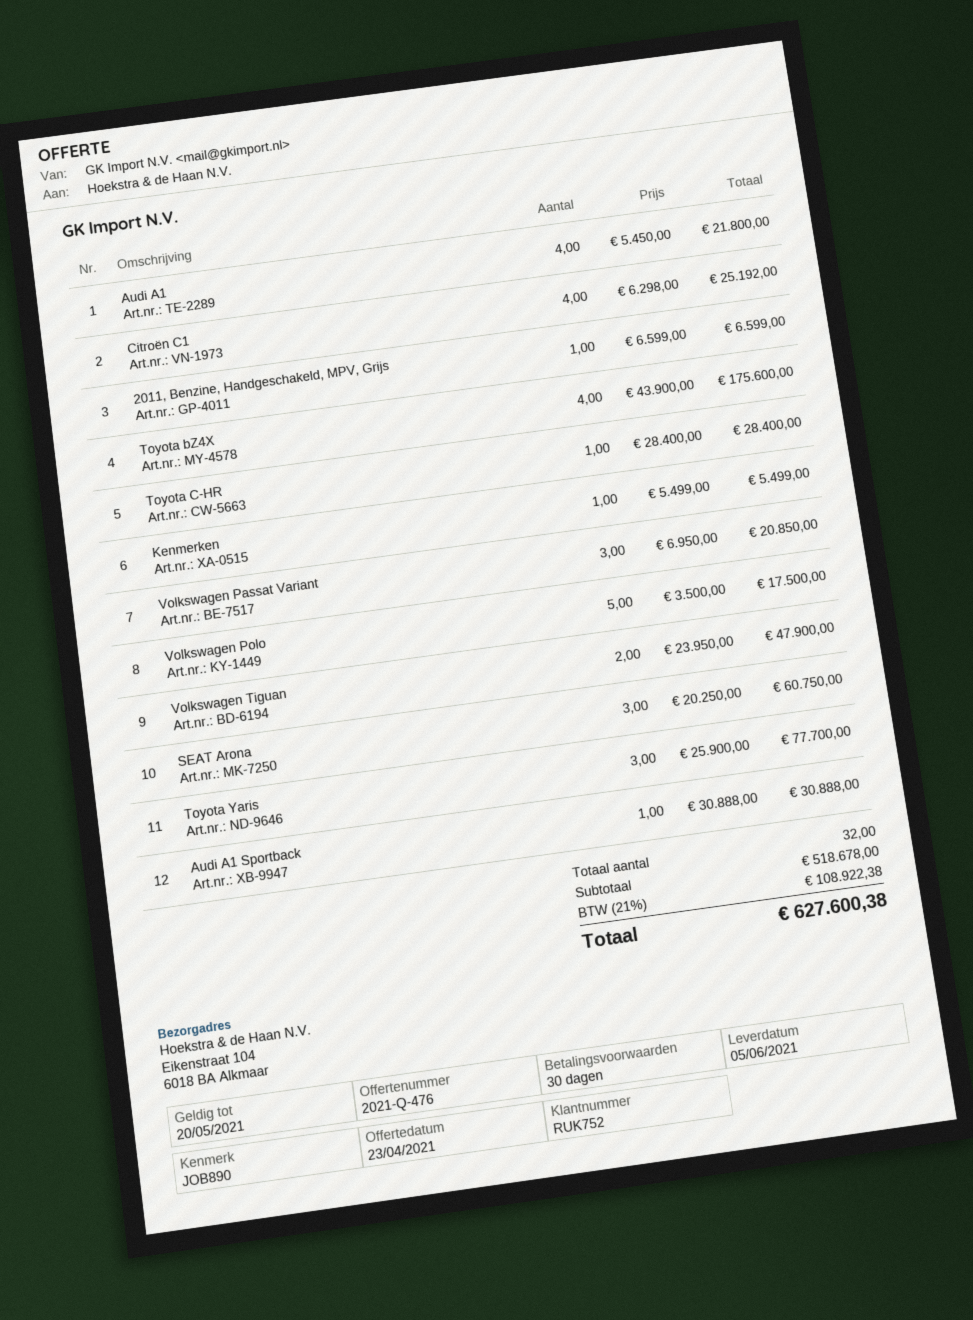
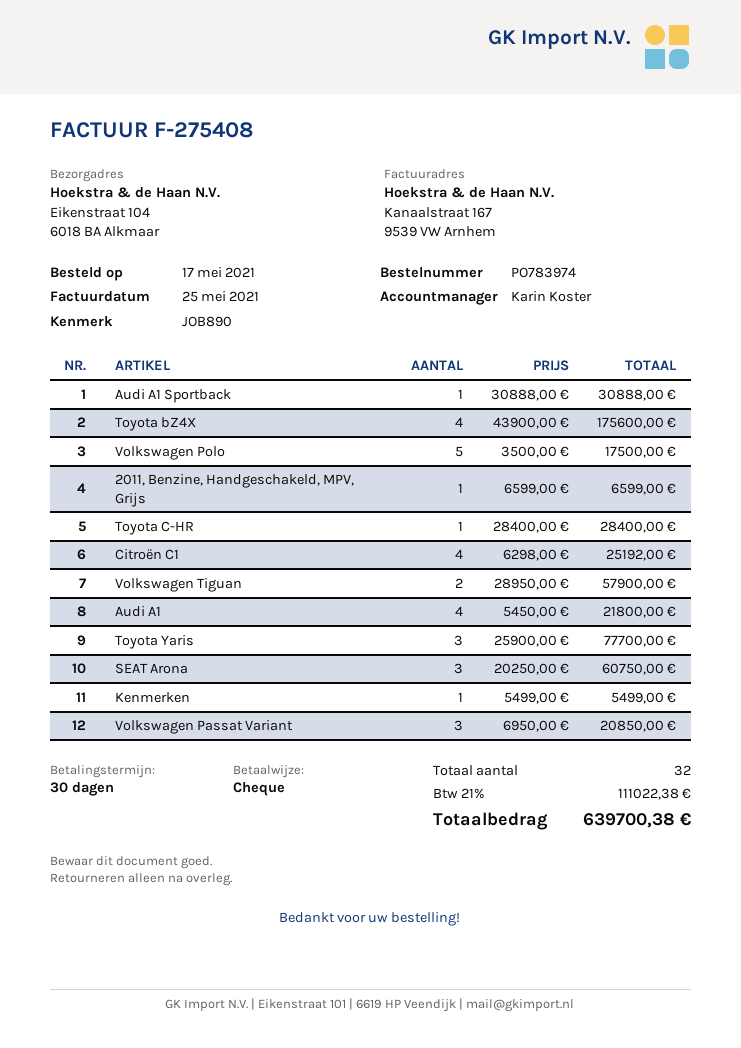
Volkswagen Tiguan: 2 x 23950.00 = 47900.00 -> 2 x 28950.00 = 57900.00
tax: 21% = 108922.38 -> 21% = 111022.38
total: 627600.38 -> 639700.38

